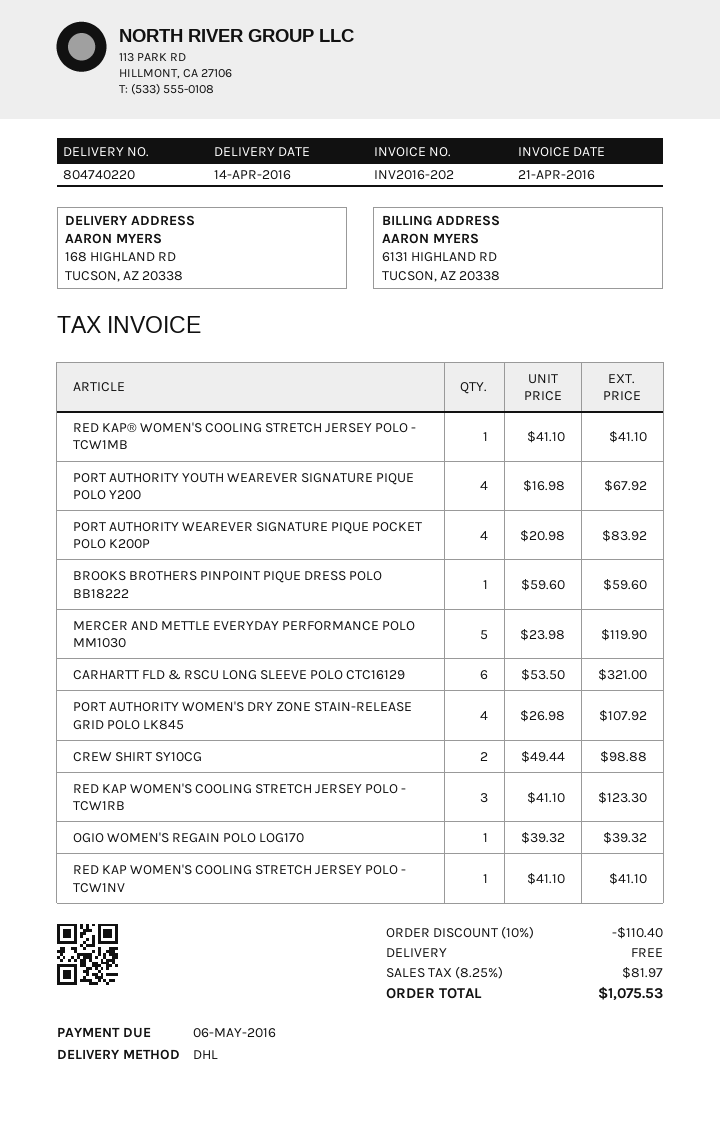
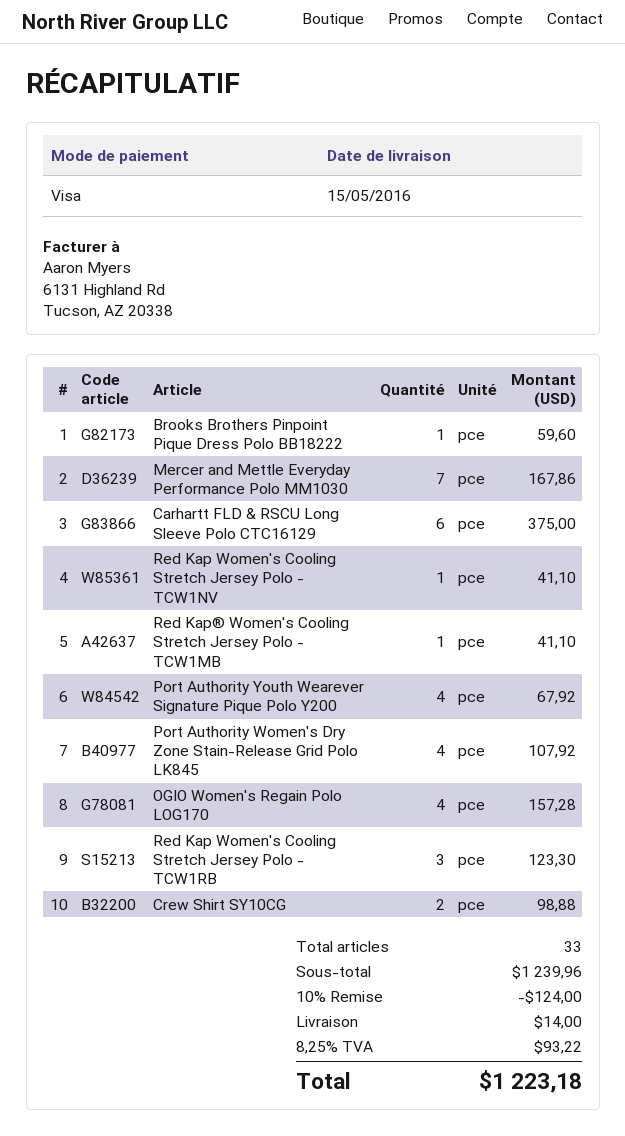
delivery date: 2016-04-14 -> 2016-05-15
PORT AUTHORITY WEAREVER SIGNATURE PIQUE POCKET POLO K200P: 4 for 83.92 -> none
MERCER AND METTLE EVERYDAY PERFORMANCE POLO MM1030: 5 for 119.90 -> 7 for 167.86
CARHARTT FLD & RSCU LONG SLEEVE POLO CTC16129: 6 for 321.00 -> 6 for 375.00
OGIO WOMEN'S REGAIN POLO LOG170: 1 for 39.32 -> 4 for 157.28
discount: 10% = 110.40 -> 10% = 124.00
shipping: 0.00 -> 14.00
tax: 8.25% = 81.97 -> 8.25% = 93.22
total: 1075.53 -> 1223.18

